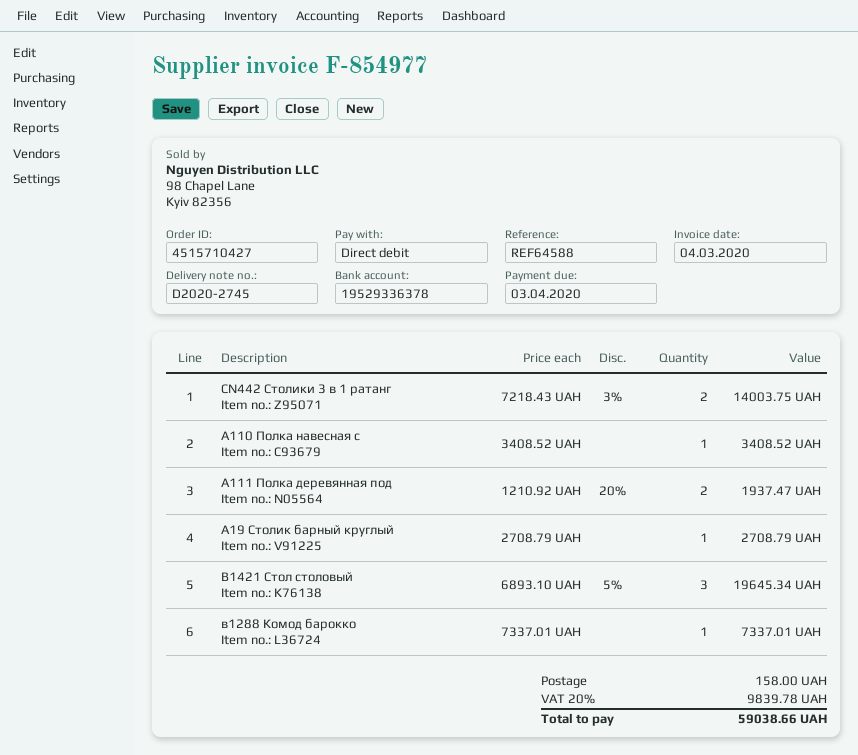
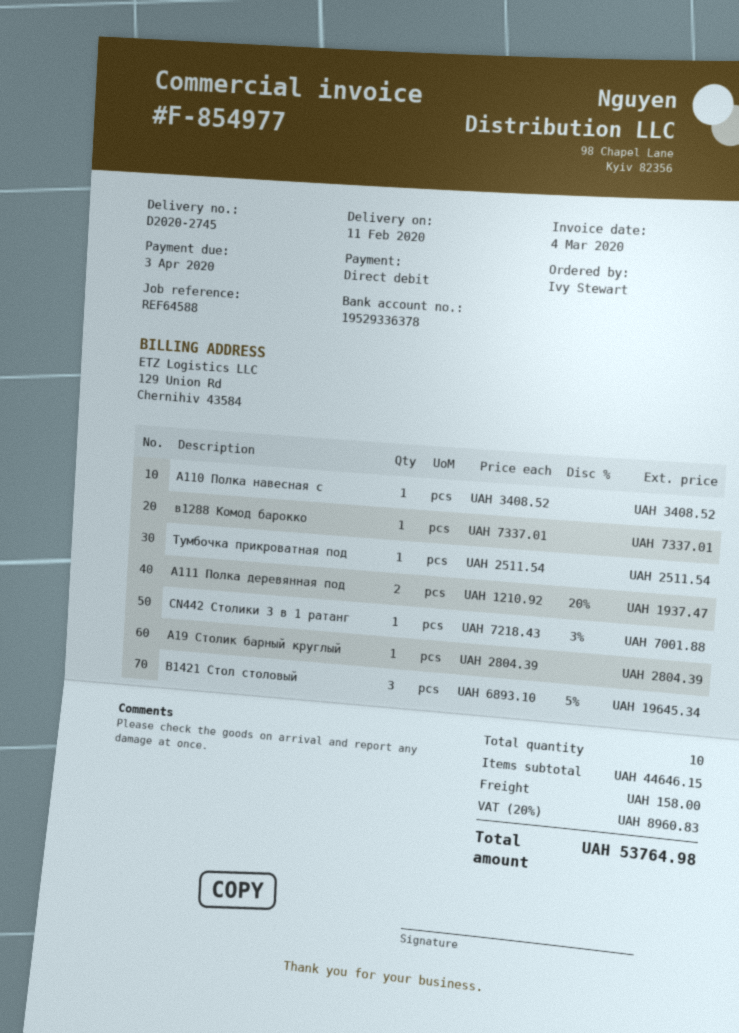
CN442 Столики 3 в 1 ратанг: 2 x 7218.43 - 3% = 14003.75 -> 1 x 7218.43 - 3% = 7001.88
А19 Столик барный круглый: 1 x 2708.79 = 2708.79 -> 1 x 2804.39 = 2804.39
Тумбочка прикроватная под: none -> 1 x 2511.54 = 2511.54
tax: 20% = 9839.78 -> 20% = 8960.83
total: 59038.66 -> 53764.98

